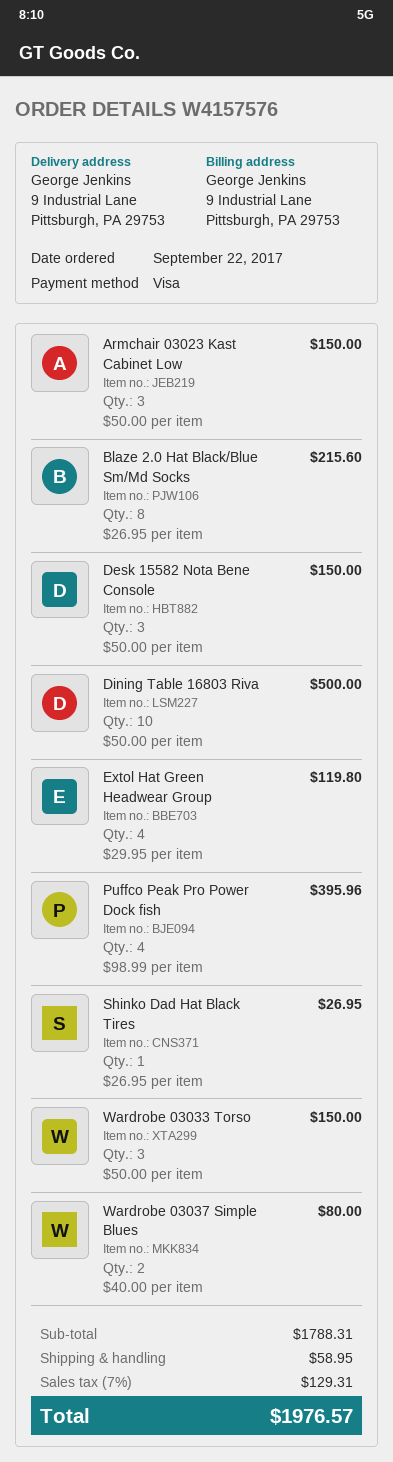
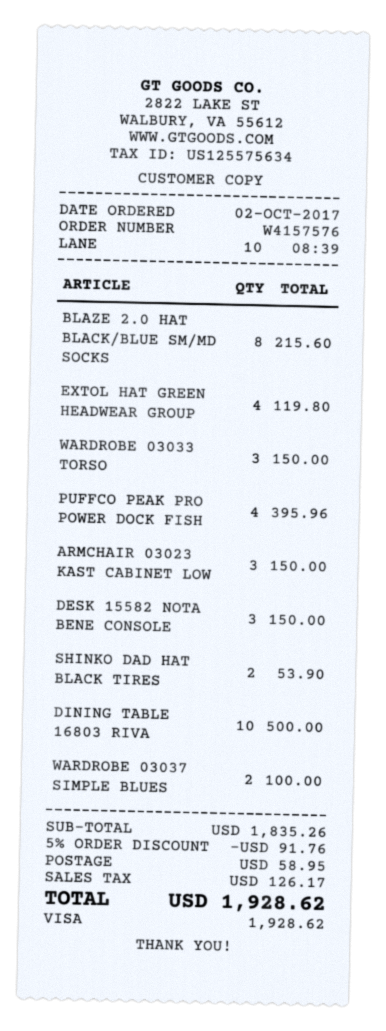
order date: 2017-09-22 -> 2017-10-02
Shinko Dad Hat Black Tires: 1 for 26.95 -> 2 for 53.90
Wardrobe 03037 Simple Blues: 2 for 80.00 -> 2 for 100.00
subtotal: 1788.31 -> 1835.26
discount: none -> 5% = 91.76
tax: 129.31 -> 126.17
total: 1976.57 -> 1928.62

